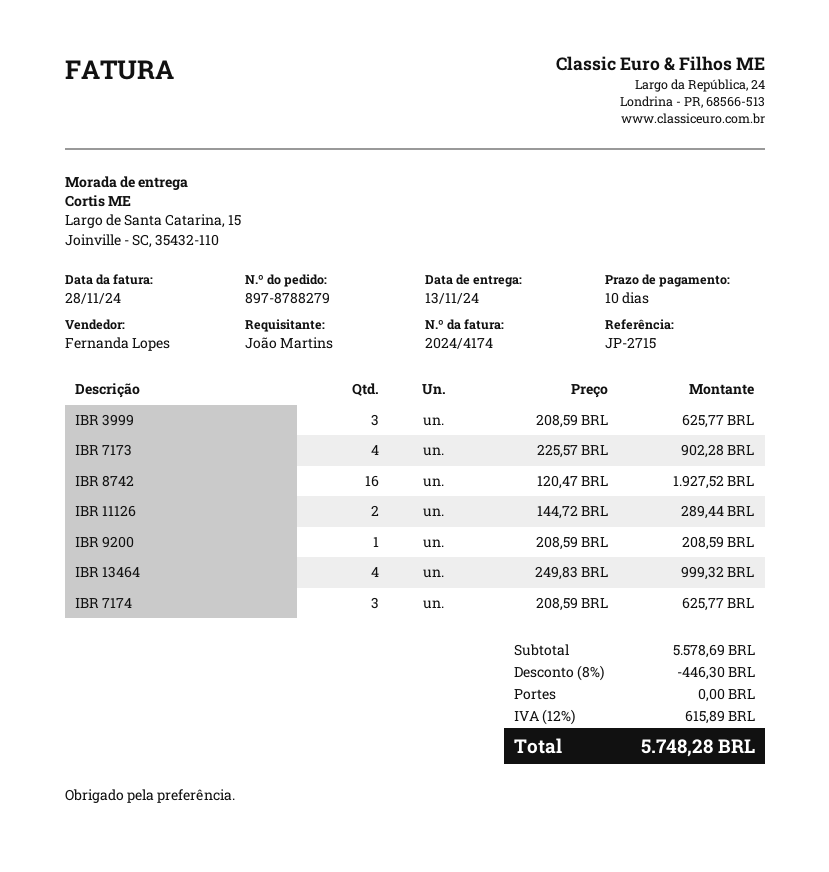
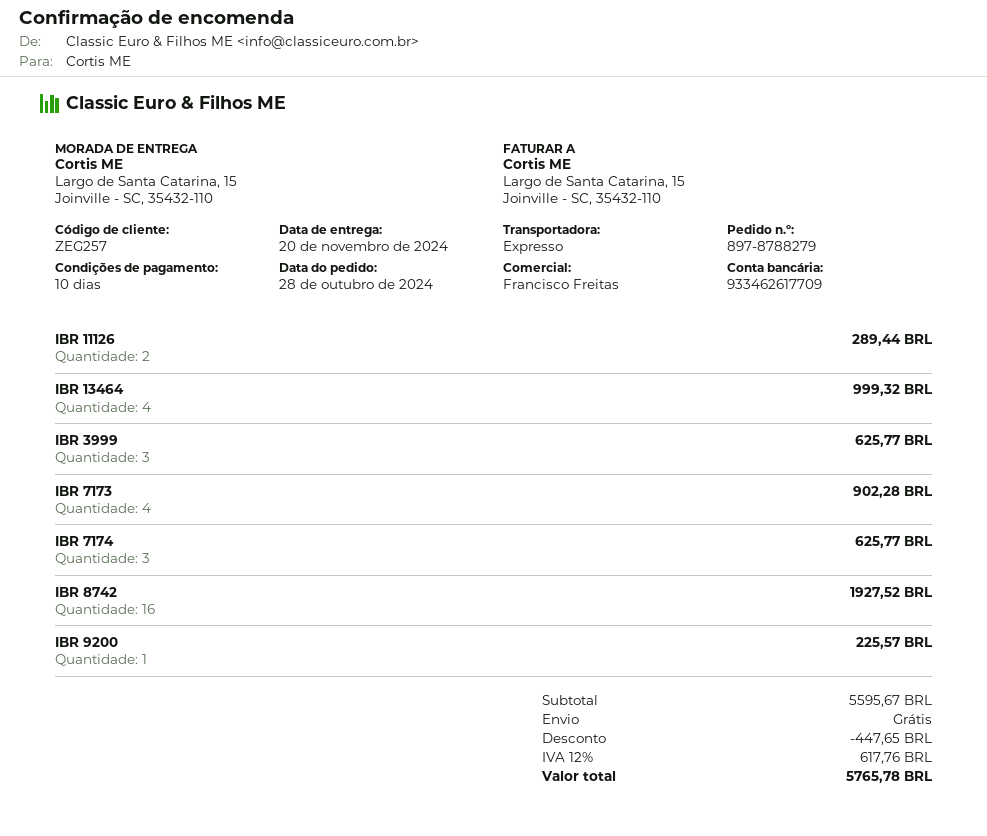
delivery date: 2024-11-13 -> 2024-11-20
sales rep: Fernanda Lopes -> Francisco Freitas
IBR 9200: 1 for 208.59 -> 1 for 225.57
subtotal: 5578.69 -> 5595.67
discount: 446.30 -> 447.65
tax: 12% = 615.89 -> 12% = 617.76
total: 5748.28 -> 5765.78

